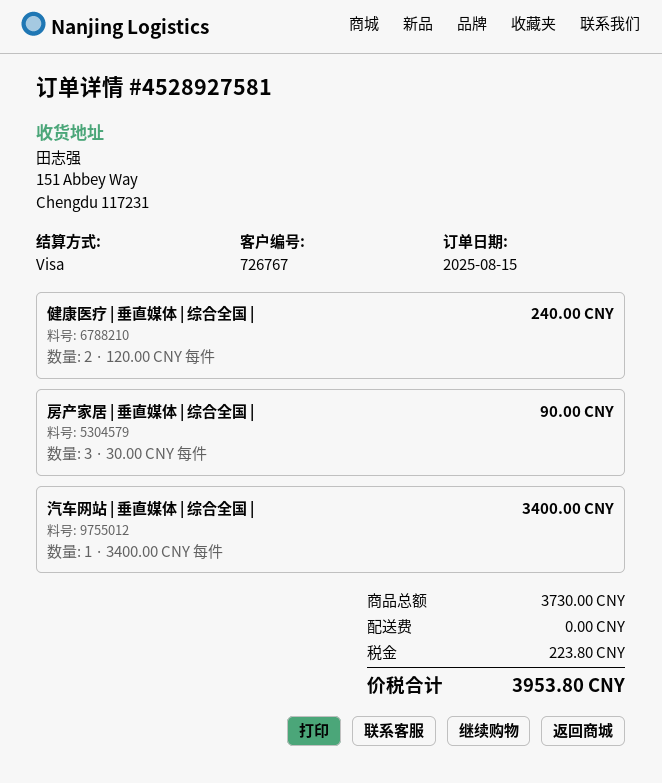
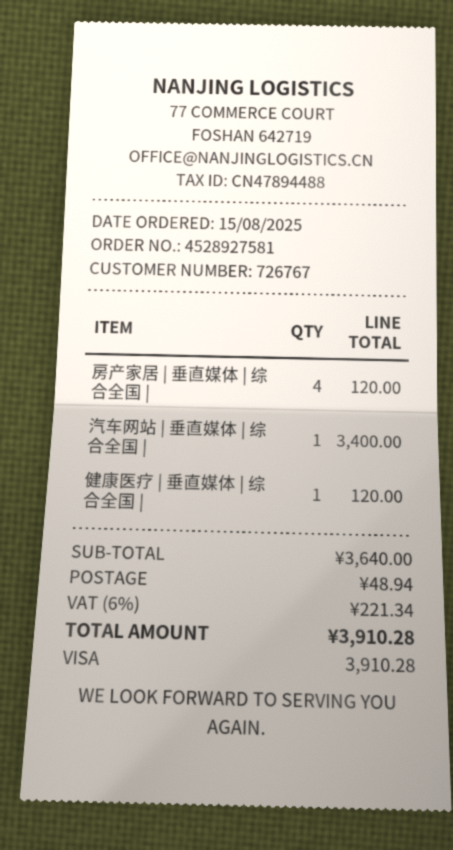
健康医疗 | 垂直媒体 | 综合全国 |: 2 for 240.00 -> 1 for 120.00
房产家居 | 垂直媒体 | 综合全国 |: 3 for 90.00 -> 4 for 120.00
subtotal: 3730.00 -> 3640.00
shipping: 0.00 -> 48.94
tax: 223.80 -> 221.34
total: 3953.80 -> 3910.28

